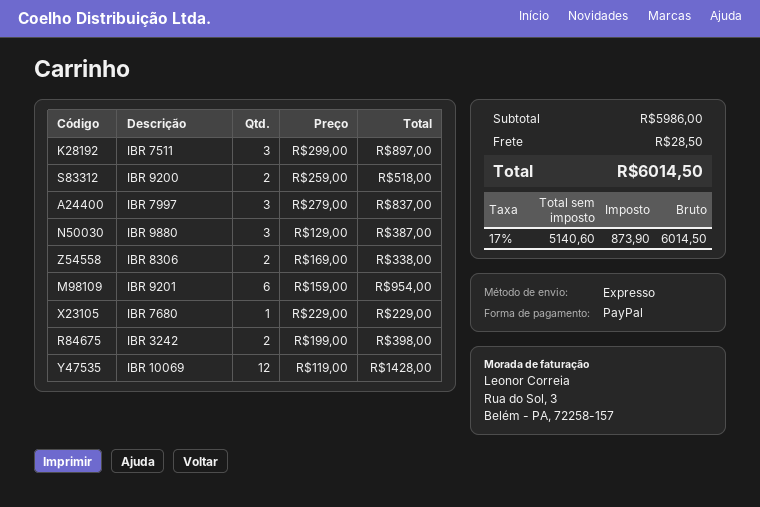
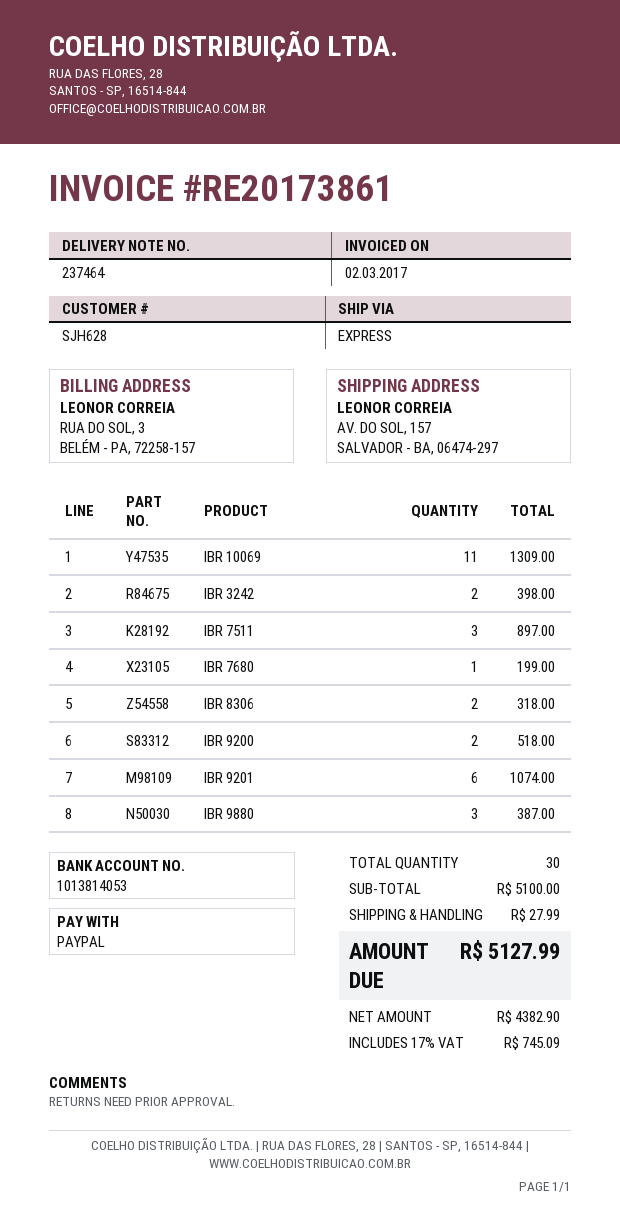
IBR 7997: 3 for 837.00 -> none
IBR 8306: 2 for 338.00 -> 2 for 318.00
IBR 9201: 6 for 954.00 -> 6 for 1074.00
IBR 7680: 1 for 229.00 -> 1 for 199.00
IBR 10069: 12 for 1428.00 -> 11 for 1309.00
subtotal: 5986.00 -> 5100.00
shipping: 28.50 -> 27.99
net: 5140.60 -> 4382.90
tax: 17% = 873.90 -> 17% = 745.09
total: 6014.50 -> 5127.99

